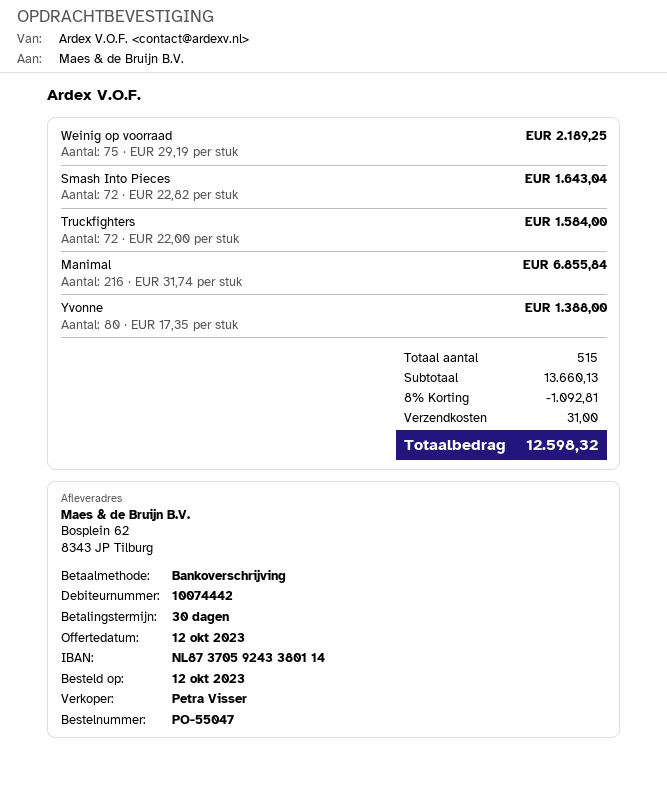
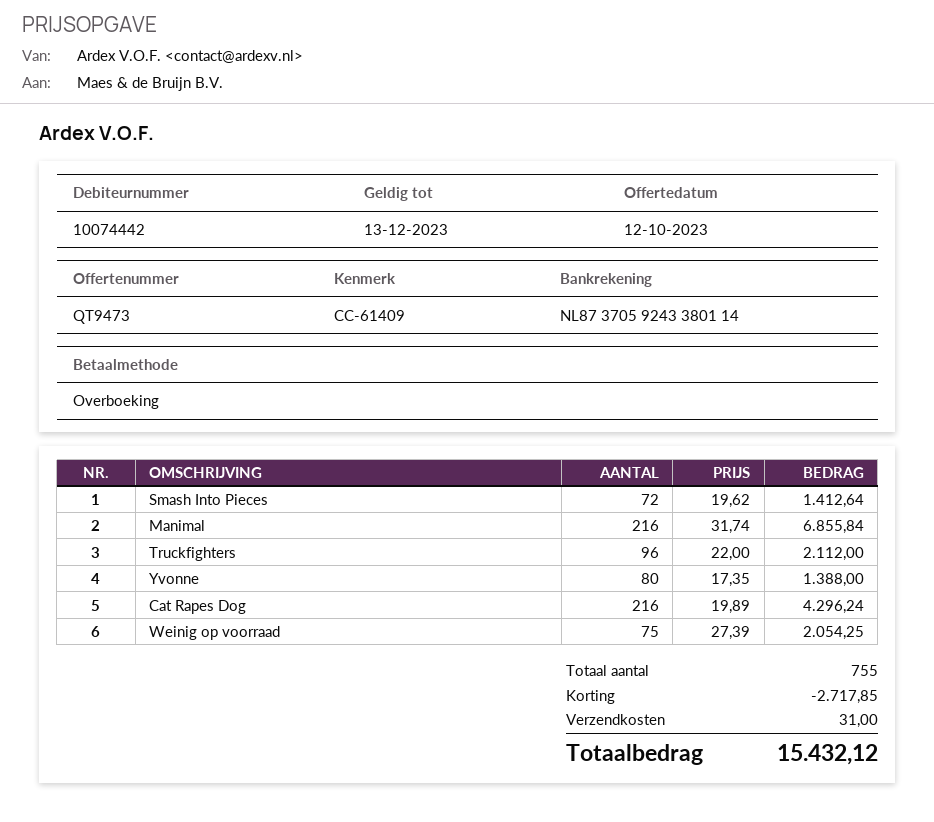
Weinig op voorraad: 75 x 29.19 = 2189.25 -> 75 x 27.39 = 2054.25
Smash Into Pieces: 72 x 22.82 = 1643.04 -> 72 x 19.62 = 1412.64
Truckfighters: 72 x 22.00 = 1584.00 -> 96 x 22.00 = 2112.00
Cat Rapes Dog: none -> 216 x 19.89 = 4296.24
total quantity: 515 -> 755
discount: 1092.81 -> 2717.85
total: 12598.32 -> 15432.12

